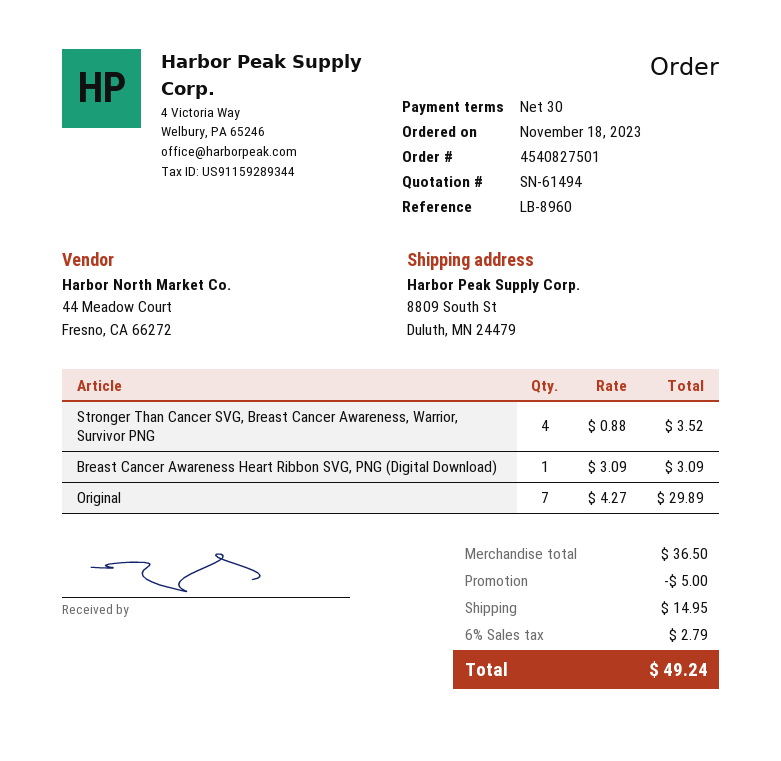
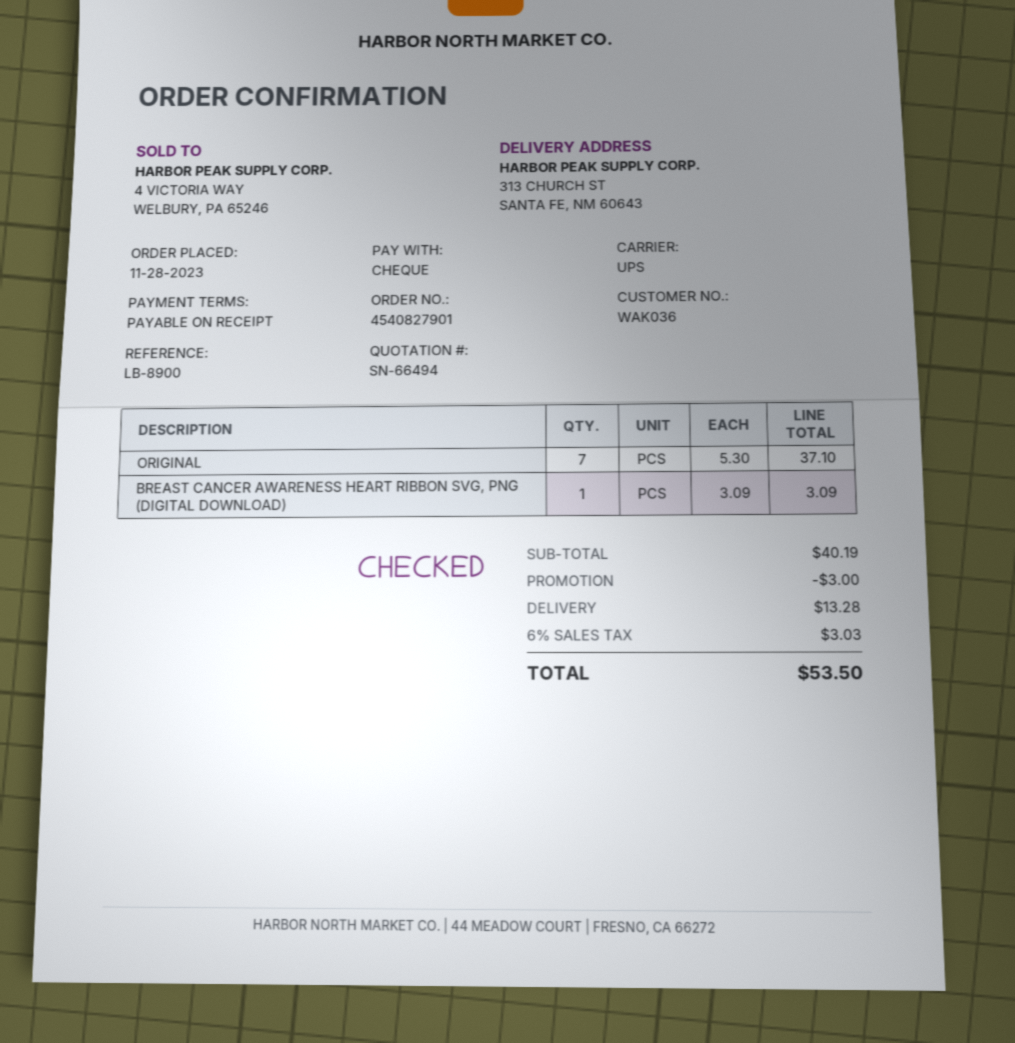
quote number: SN-61494 -> SN-66494
order number: 4540827501 -> 4540827901
order date: 2023-11-18 -> 2023-11-28
payment terms: 30 days -> on receipt
reference: LB-8960 -> LB-8900
ship to: 8809 South St, Duluth, MN 24479 -> 313 CHURCH ST, SANTA FE, NM 60643
Stronger Than Cancer SVG, Breast Cancer Awareness, Warrior, Survivor PNG: 4 x 0.88 = 3.52 -> none
Original: 7 x 4.27 = 29.89 -> 7 x 5.30 = 37.10
subtotal: 36.50 -> 40.19
discount: 5.00 -> 3.00
shipping: 14.95 -> 13.28
tax: 6% = 2.79 -> 6% = 3.03
total: 49.24 -> 53.50

